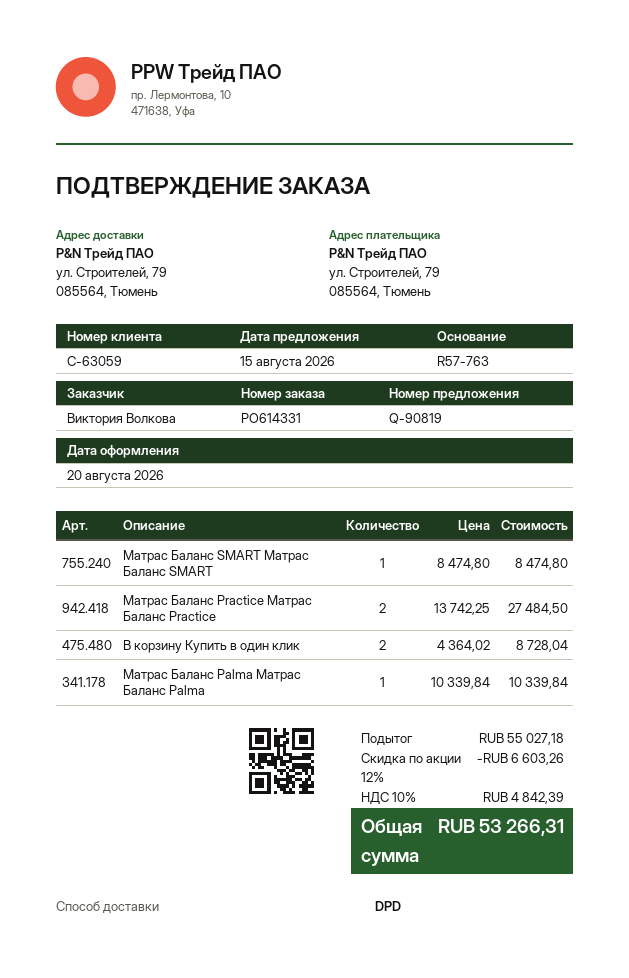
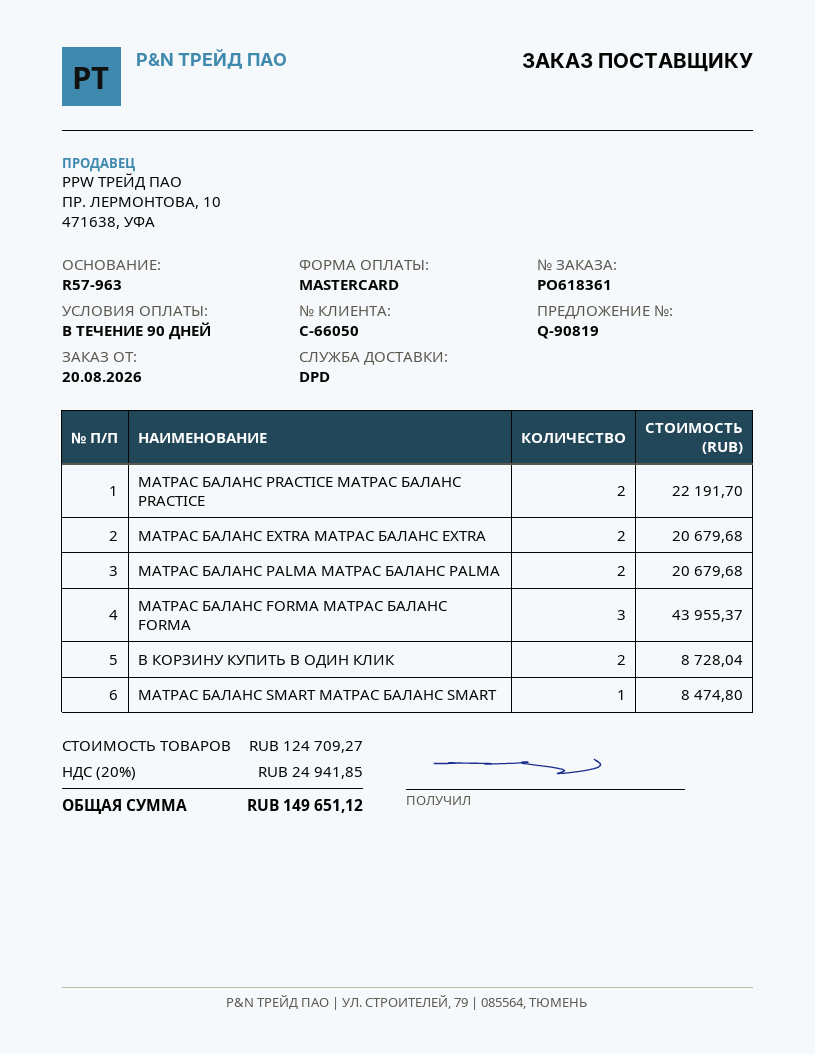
order number: PO614331 -> PO618361
customer number: C-63059 -> C-66050
reference: R57-763 -> R57-963
Матрас Баланс Practice Матрас Баланс Practice: 2 for 27484.50 -> 2 for 22191.70
Матрас Баланс Palma Матрас Баланс Palma: 1 for 10339.84 -> 2 for 20679.68
МАТРАС БАЛАНС EXTRA МАТРАС БАЛАНС EXTRA: none -> 2 for 20679.68
МАТРАС БАЛАНС FORMA МАТРАС БАЛАНС FORMA: none -> 3 for 43955.37
subtotal: 55027.18 -> 124709.27
discount: 12% = 6603.26 -> none
tax: 10% = 4842.39 -> 20% = 24941.85
total: 53266.31 -> 149651.12

